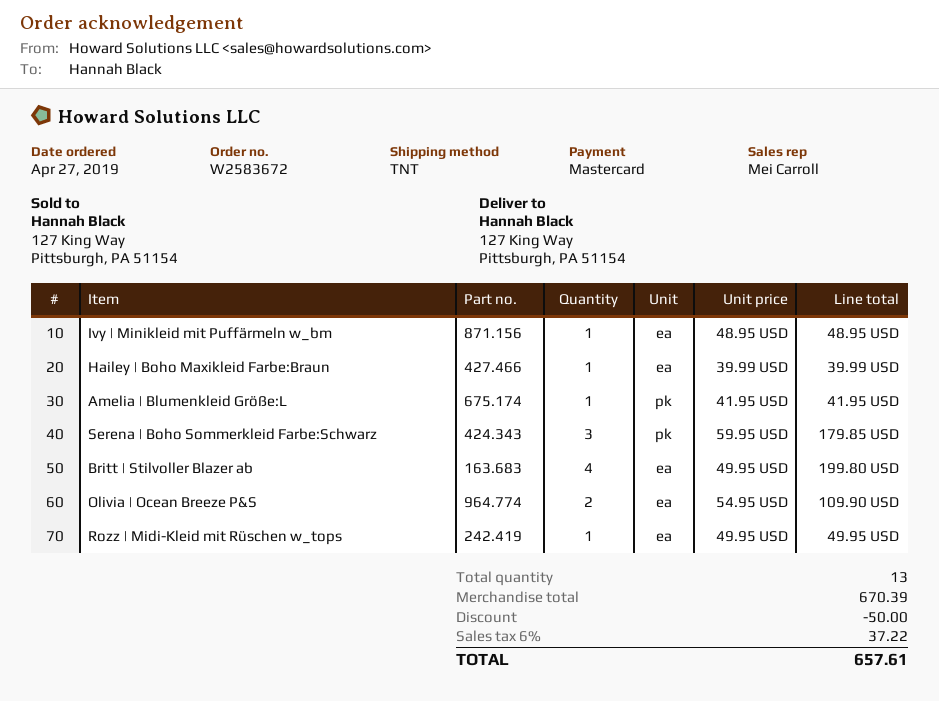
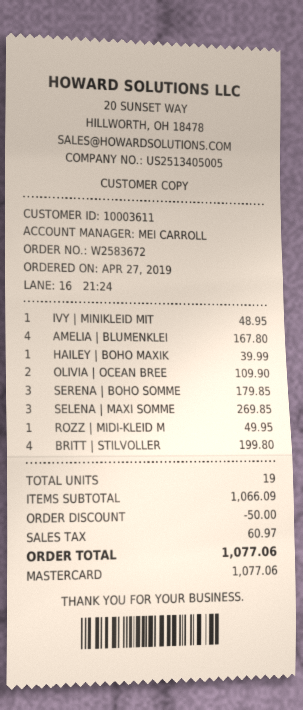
Amelia | Blumenkleid Größe:L: 1 for 41.95 -> 4 for 167.80
SELENA | MAXI SOMME: none -> 3 for 269.85
total quantity: 13 -> 19
subtotal: 670.39 -> 1066.09
tax: 37.22 -> 60.97
total: 657.61 -> 1077.06

